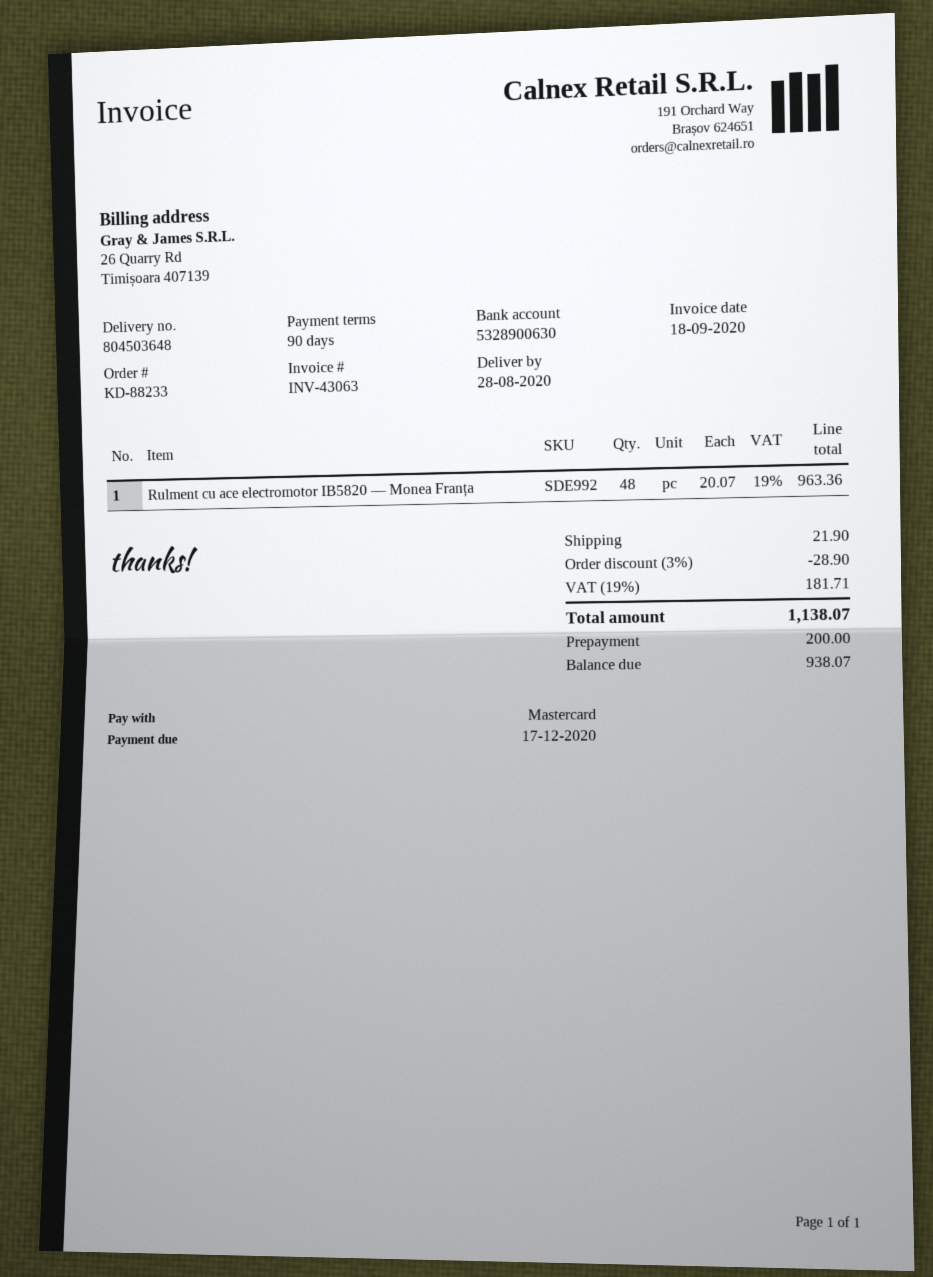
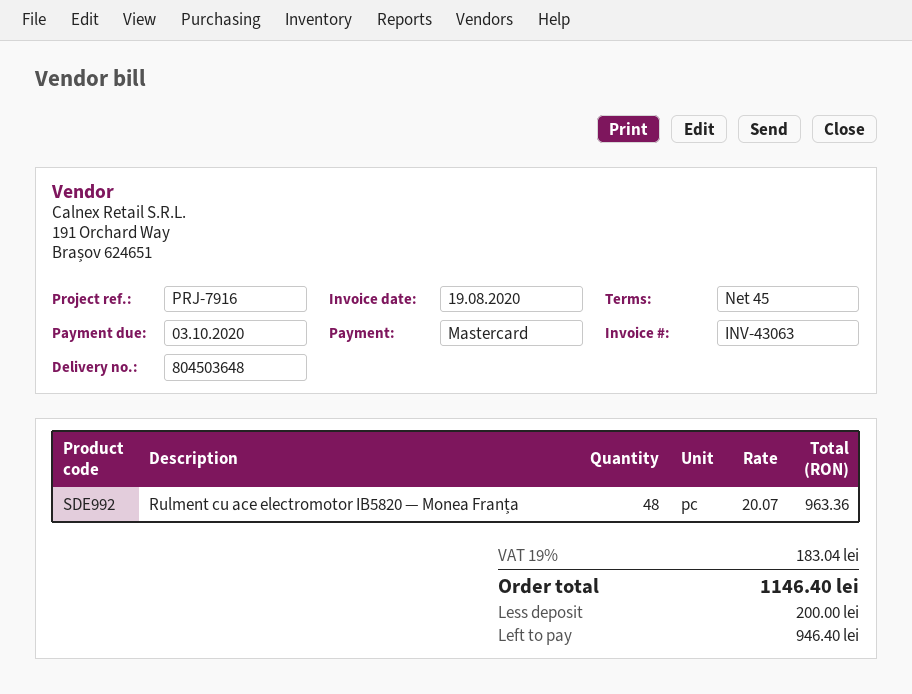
invoice date: 2020-09-18 -> 2020-08-19
payment terms: 90 days -> 45 days
due date: 2020-12-17 -> 2020-10-03
discount: 3% = 28.90 -> none
shipping: 21.90 -> none
tax: 19% = 181.71 -> 19% = 183.04
total: 1138.07 -> 1146.40
balance: 938.07 -> 946.40

